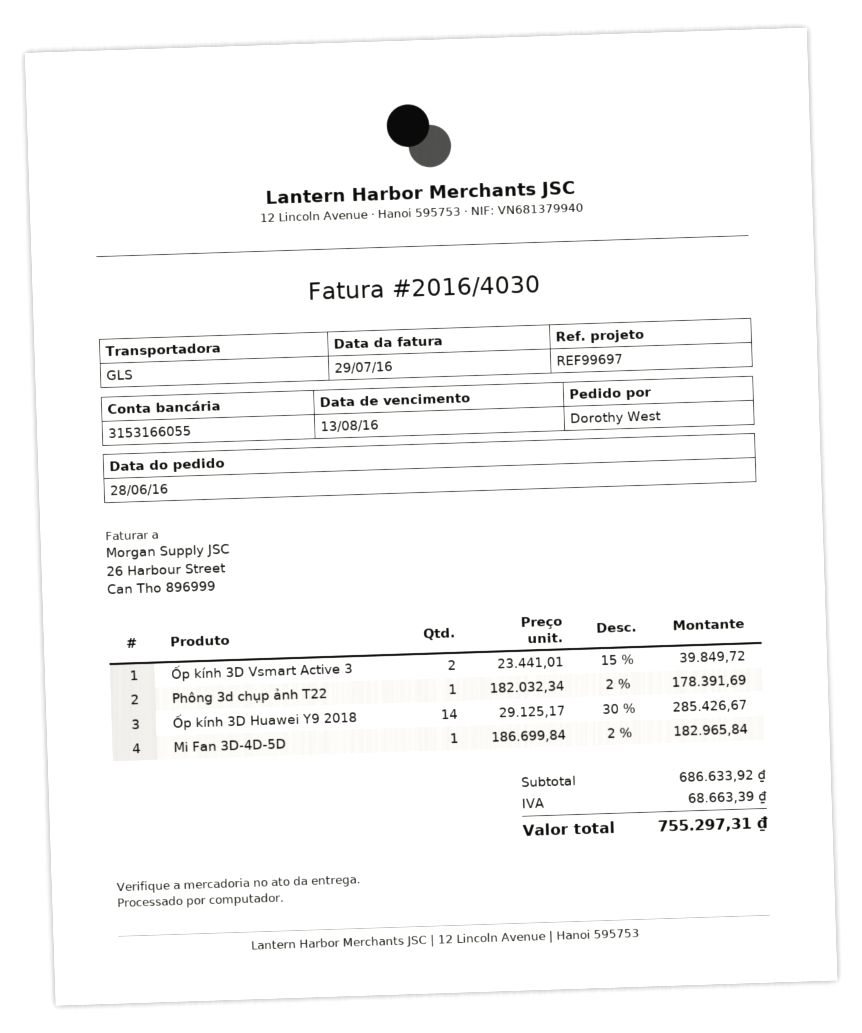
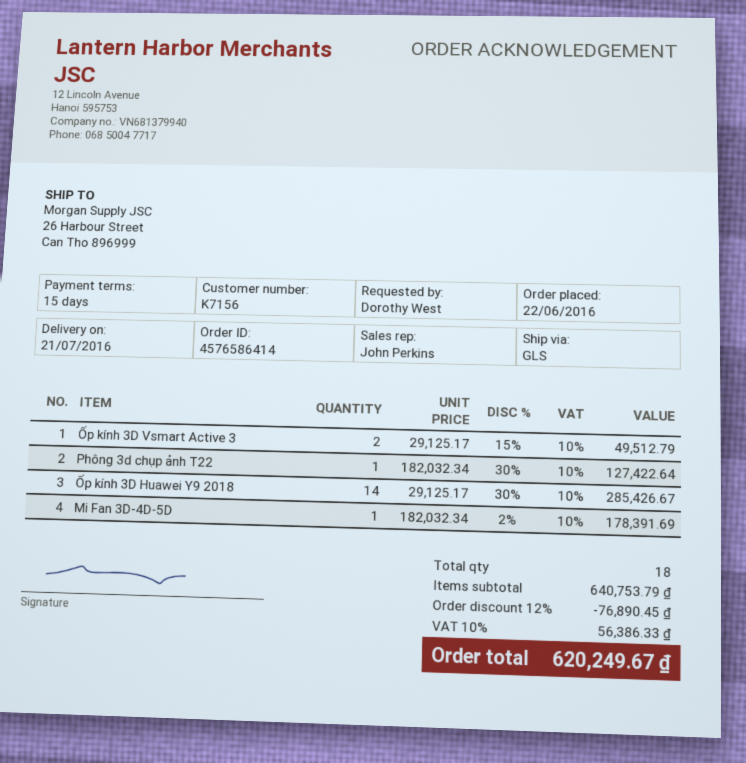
order date: 2016-06-28 -> 2016-06-22
Ốp kính 3D Vsmart Active 3: 2 x 23441.01 - 15% = 39849.72 -> 2 x 29125.17 - 15% = 49512.79
Phông 3d chụp ảnh T22: 1 x 182032.34 - 2% = 178391.69 -> 1 x 182032.34 - 30% = 127422.64
Mi Fan 3D-4D-5D: 1 x 186699.84 - 2% = 182965.84 -> 1 x 182032.34 - 2% = 178391.69
subtotal: 686633.92 -> 640753.79
discount: none -> 12% = 76890.45
tax: 68663.39 -> 56386.33
total: 755297.31 -> 620249.67

